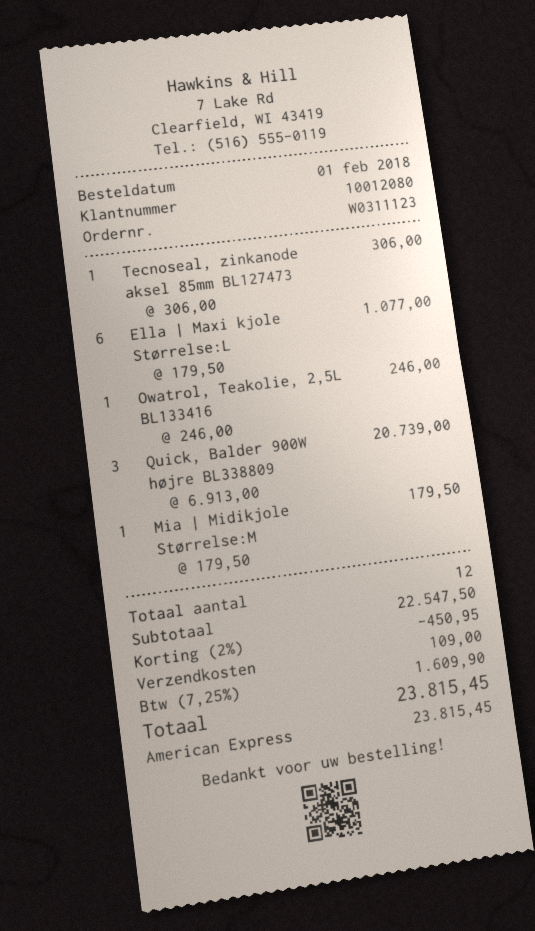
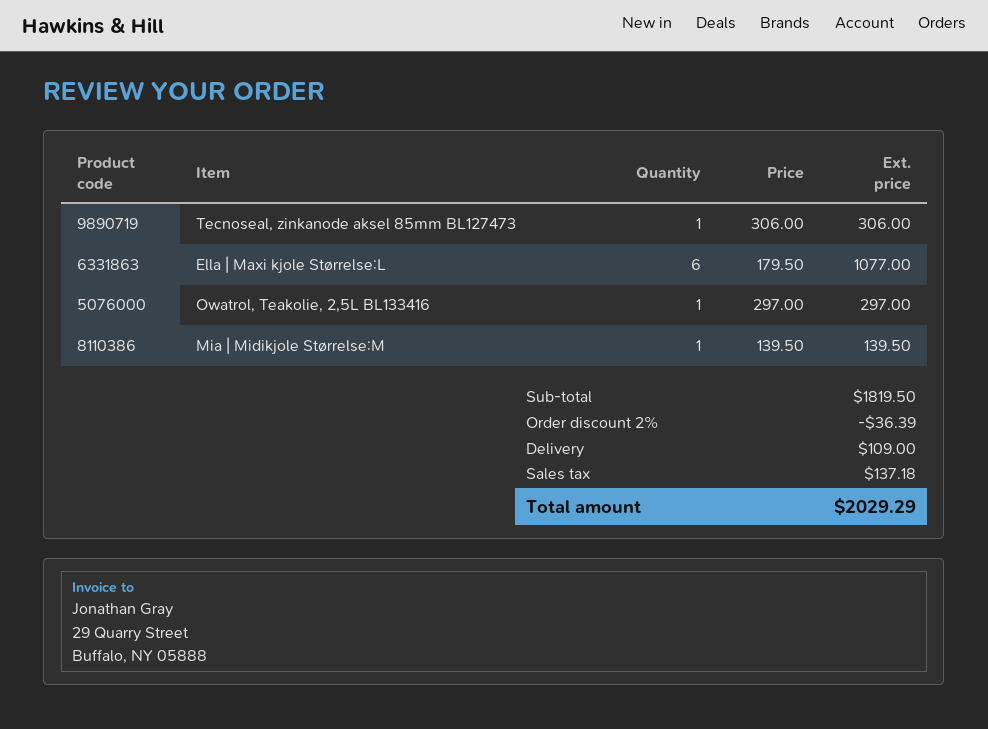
Owatrol, Teakolie, 2,5L BL133416: 1 x 246.00 = 246.00 -> 1 x 297.00 = 297.00
Quick, Balder 900W højre BL338809: 3 x 6913.00 = 20739.00 -> none
Mia | Midikjole Størrelse:M: 1 x 179.50 = 179.50 -> 1 x 139.50 = 139.50
subtotal: 22547.50 -> 1819.50
discount: 2% = 450.95 -> 2% = 36.39
tax: 1609.90 -> 137.18
total: 23815.45 -> 2029.29

